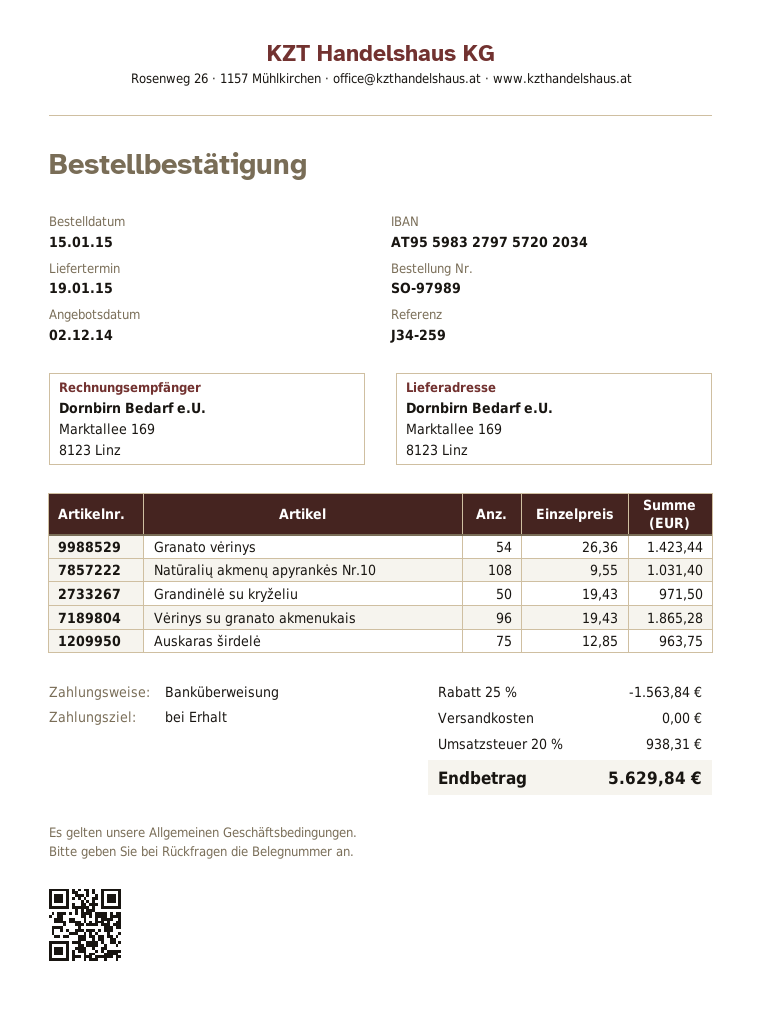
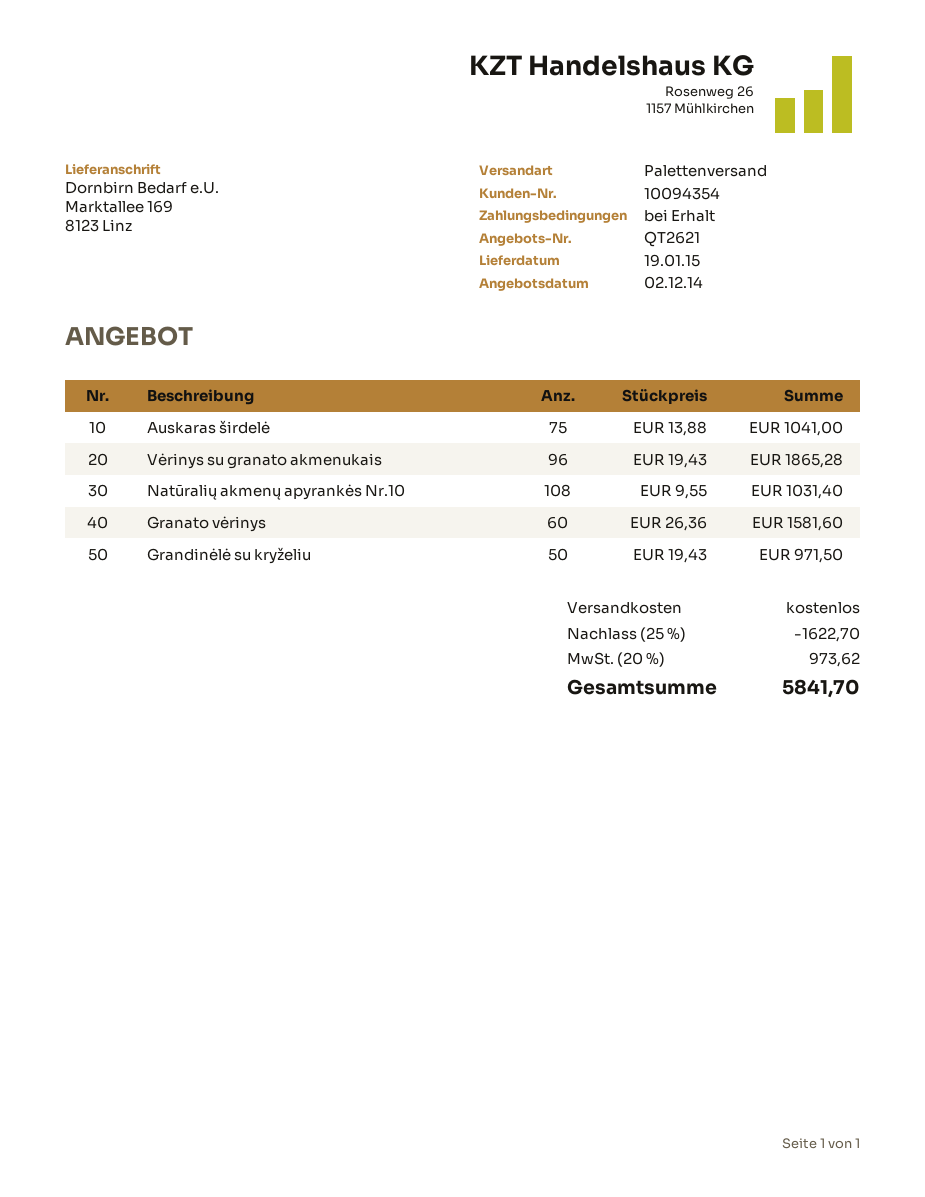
Granato vėrinys: 54 x 26.36 = 1423.44 -> 60 x 26.36 = 1581.60
Auskaras širdelė: 75 x 12.85 = 963.75 -> 75 x 13.88 = 1041.00
discount: 25% = 1563.84 -> 25% = 1622.70
tax: 20% = 938.31 -> 20% = 973.62
total: 5629.84 -> 5841.70

